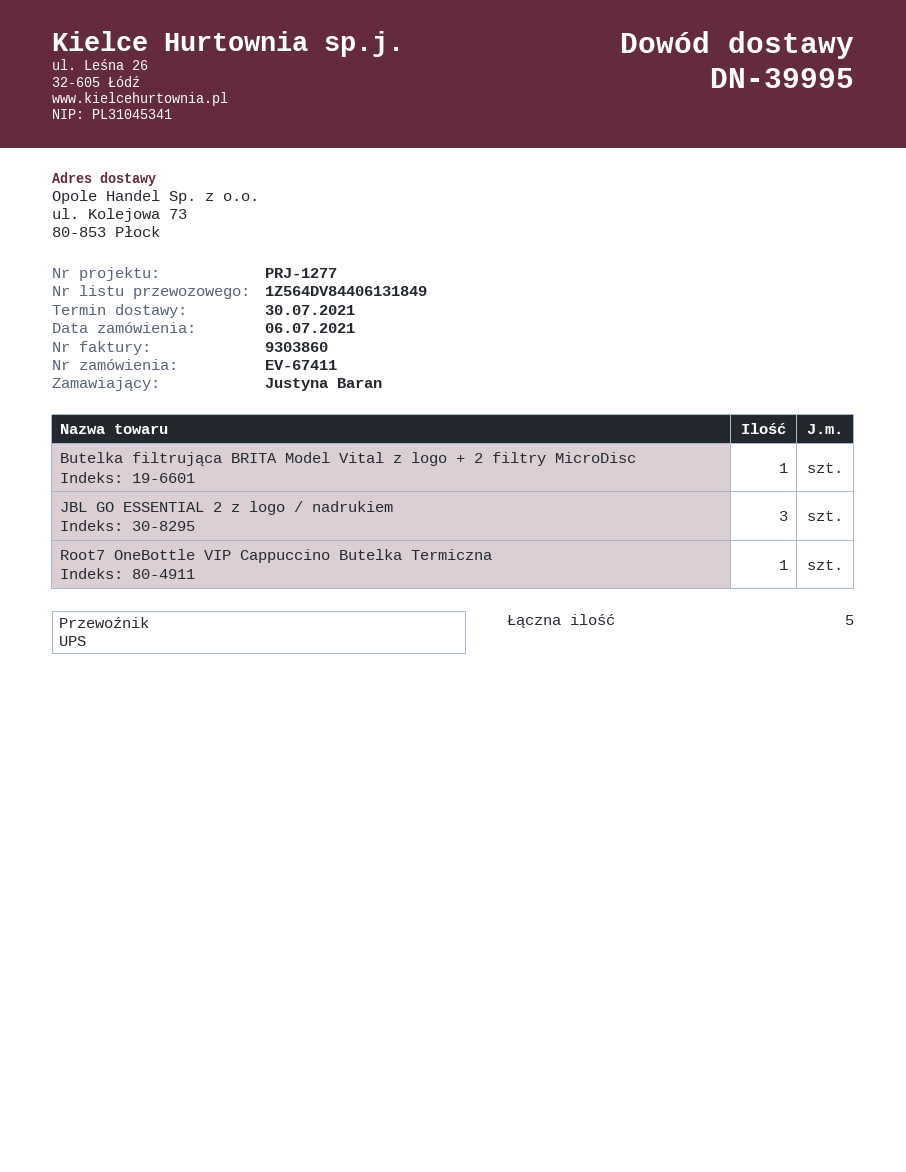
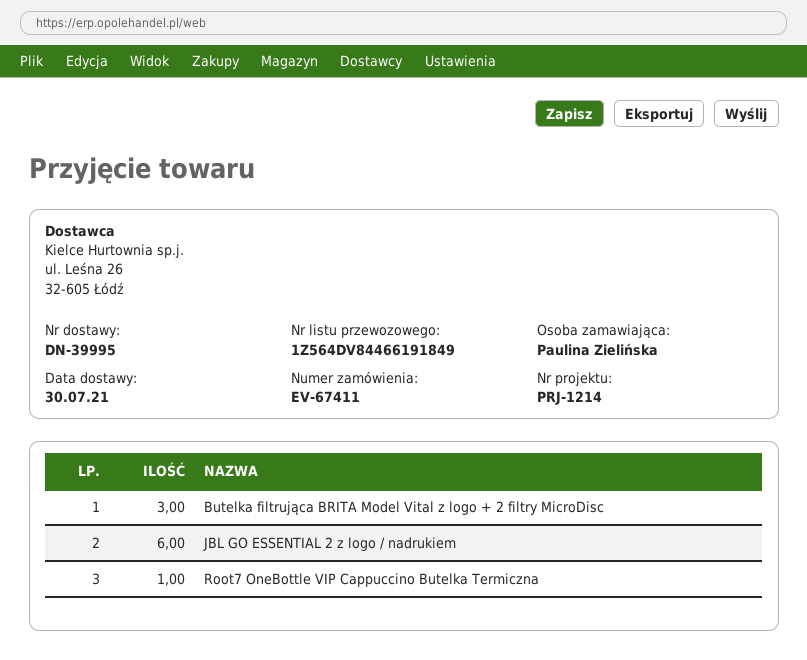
reference: PRJ-1277 -> PRJ-1214
ordered by: Justyna Baran -> Paulina Zielińska
tracking number: 1Z564DV84406131849 -> 1Z564DV84466191849
Butelka filtrująca BRITA Model Vital z logo + 2 filtry MicroDisc: 1 -> 3
JBL GO ESSENTIAL 2 z logo / nadrukiem: 3 -> 6

